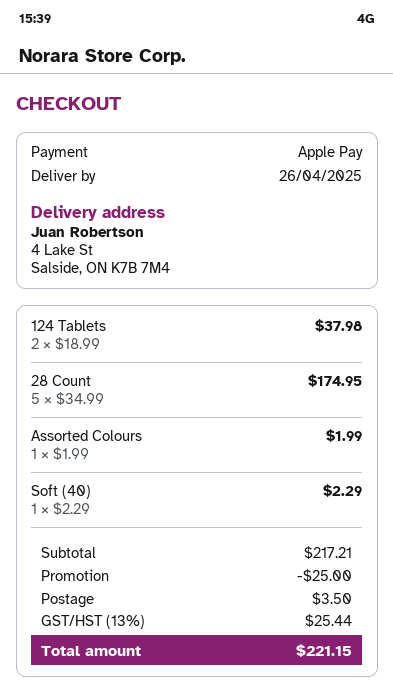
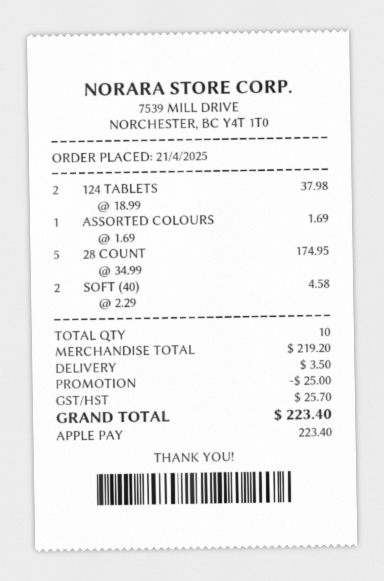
Assorted Colours: 1 x 1.99 = 1.99 -> 1 x 1.69 = 1.69
Soft (40): 1 x 2.29 = 2.29 -> 2 x 2.29 = 4.58
subtotal: 217.21 -> 219.20
tax: 25.44 -> 25.70
total: 221.15 -> 223.40

